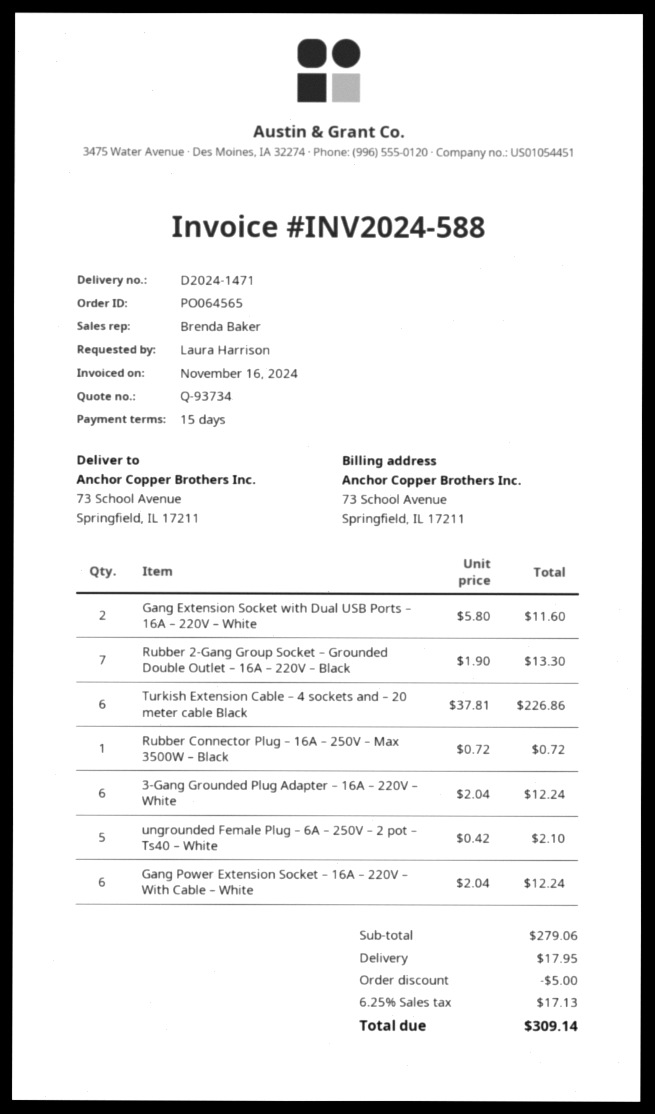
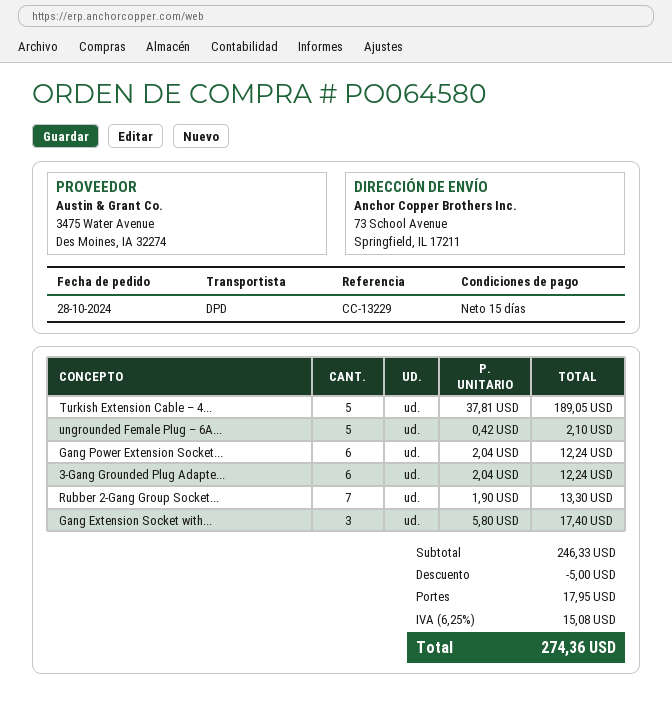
order number: PO064565 -> PO064580
Gang Extension Socket with Dual USB Ports – 16A – 220V – White: 2 x 5.80 = 11.60 -> 3 x 5.80 = 17.40
Turkish Extension Cable – 4 sockets and – 20 meter cable Black: 6 x 37.81 = 226.86 -> 5 x 37.81 = 189.05
Rubber Connector Plug – 16A – 250V – Max 3500W – Black: 1 x 0.72 = 0.72 -> none
subtotal: 279.06 -> 246.33
tax: 6.25% = 17.13 -> 6.25% = 15.08
total: 309.14 -> 274.36

